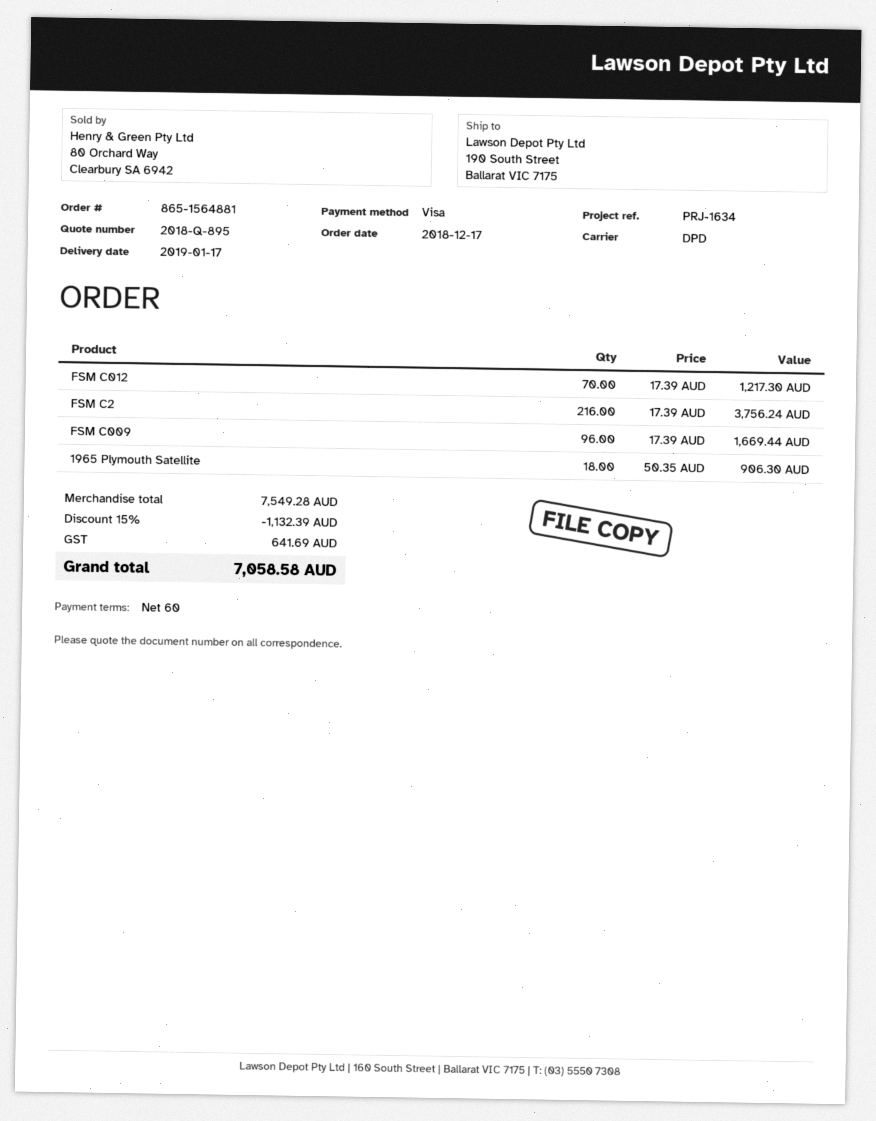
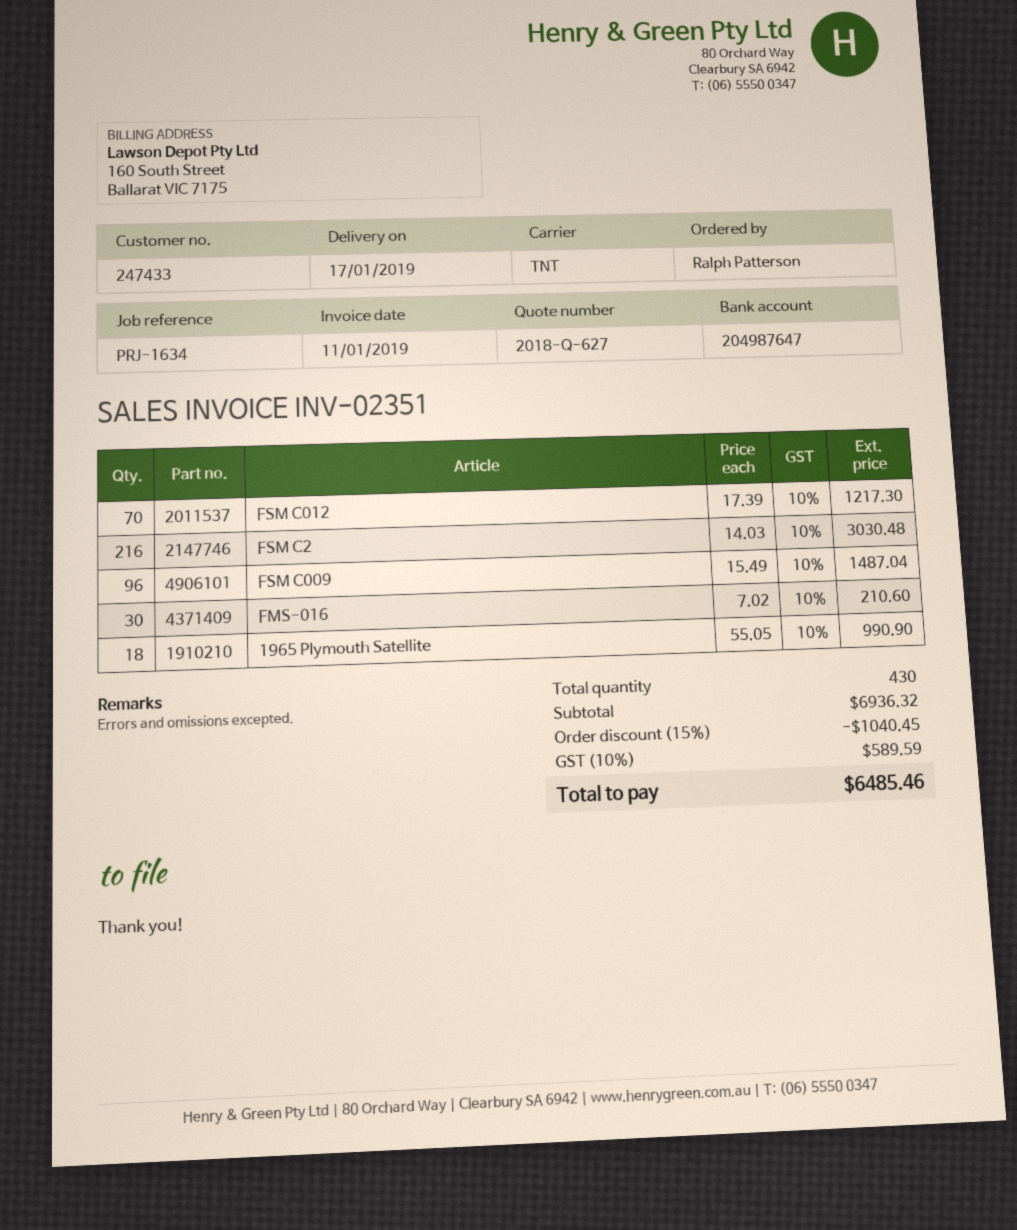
quote number: 2018-Q-895 -> 2018-Q-627
shipping method: DPD -> TNT
FSM C2: 216 x 17.39 = 3756.24 -> 216 x 14.03 = 3030.48
FSM C009: 96 x 17.39 = 1669.44 -> 96 x 15.49 = 1487.04
1965 Plymouth Satellite: 18 x 50.35 = 906.30 -> 18 x 55.05 = 990.90
FMS-016: none -> 30 x 7.02 = 210.60
subtotal: 7549.28 -> 6936.32
discount: 15% = 1132.39 -> 15% = 1040.45
tax: 641.69 -> 589.59
total: 7058.58 -> 6485.46

